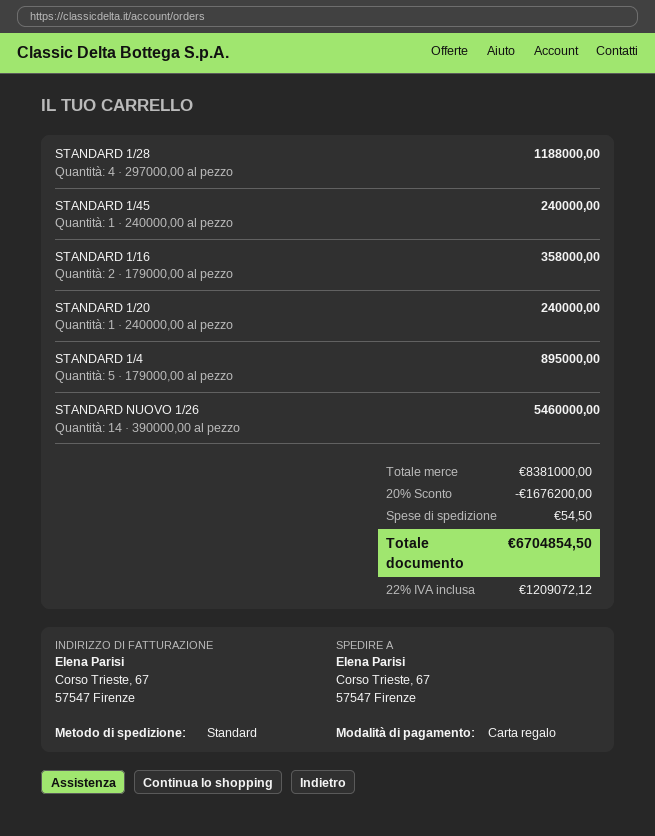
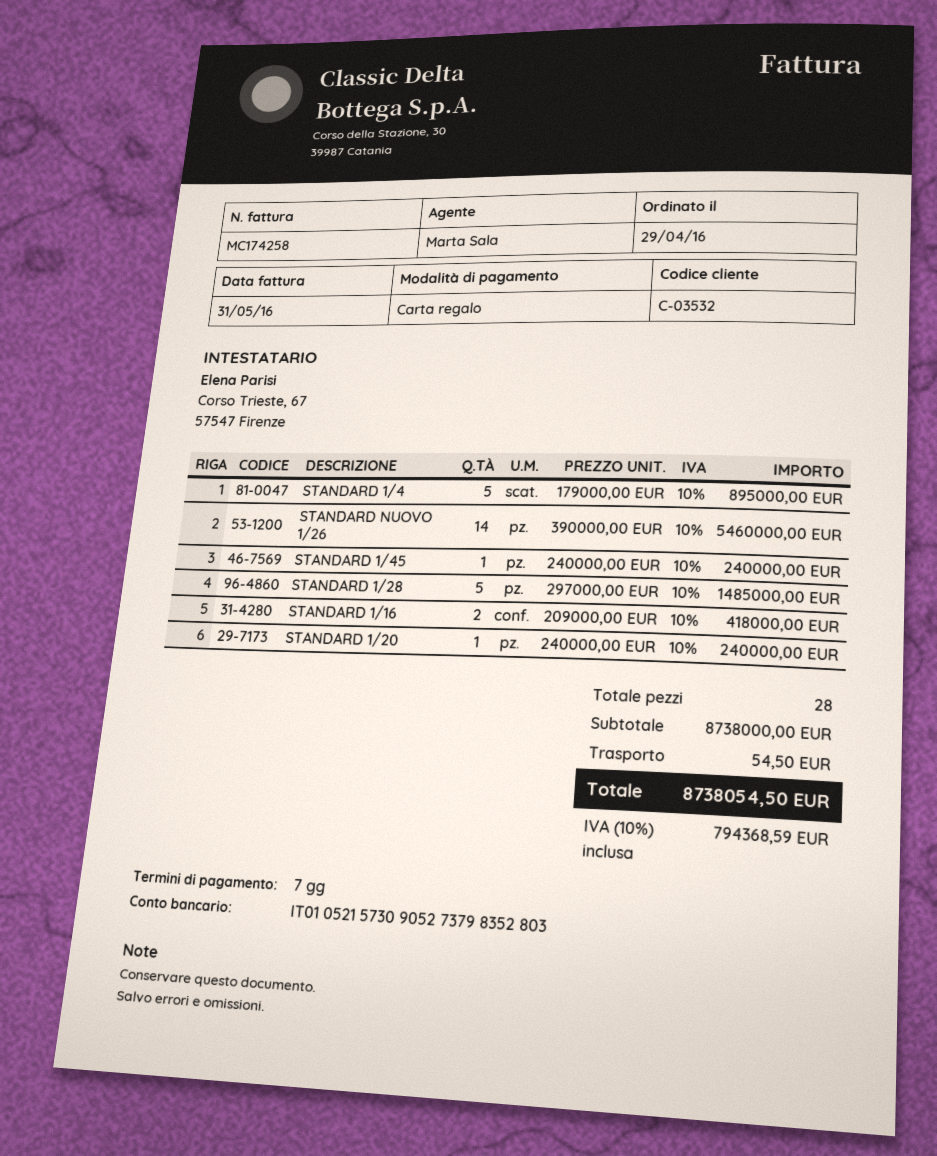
STANDARD 1/28: 4 x 297000.00 = 1188000.00 -> 5 x 297000.00 = 1485000.00
STANDARD 1/16: 2 x 179000.00 = 358000.00 -> 2 x 209000.00 = 418000.00
subtotal: 8381000.00 -> 8738000.00
discount: 20% = 1676200.00 -> none
tax: 22% = 1209072.12 -> 10% = 794368.59
total: 6704854.50 -> 8738054.50

